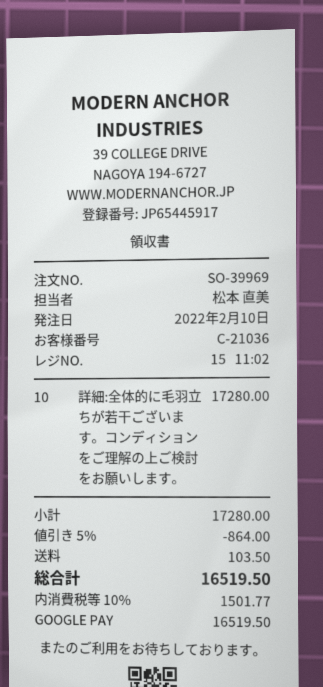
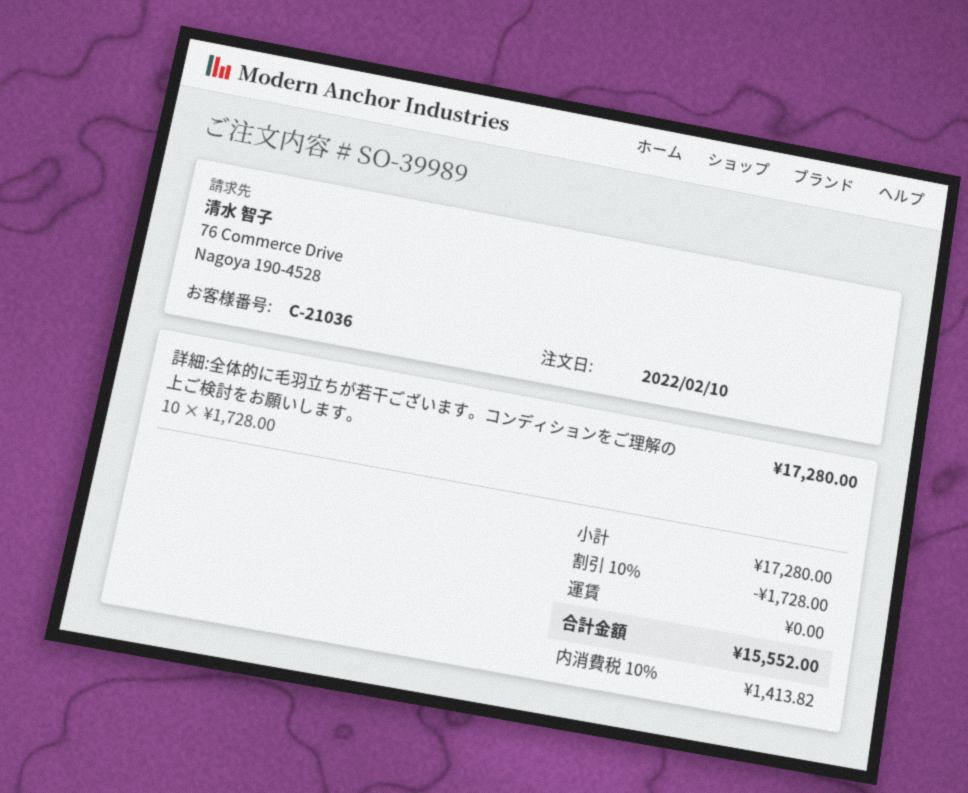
order number: SO-39969 -> SO-39989
discount: 5% = 864.00 -> 10% = 1728.00
shipping: 103.50 -> 0.00
tax: 10% = 1501.77 -> 10% = 1413.82
total: 16519.50 -> 15552.00

